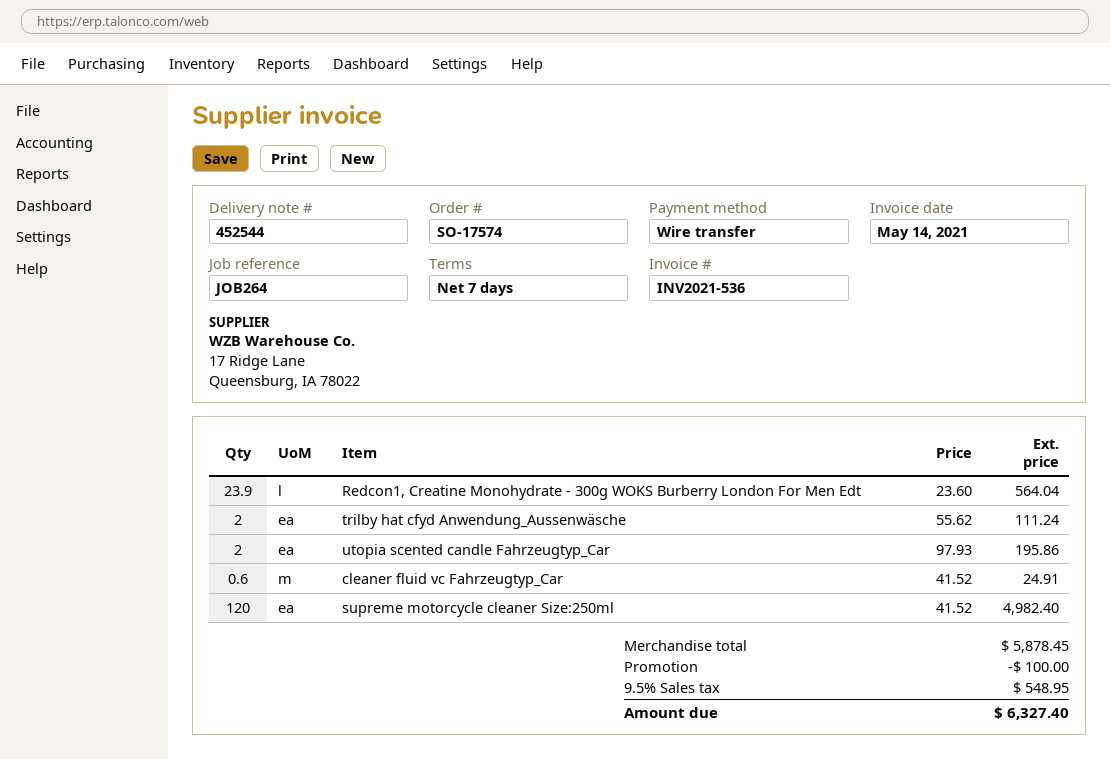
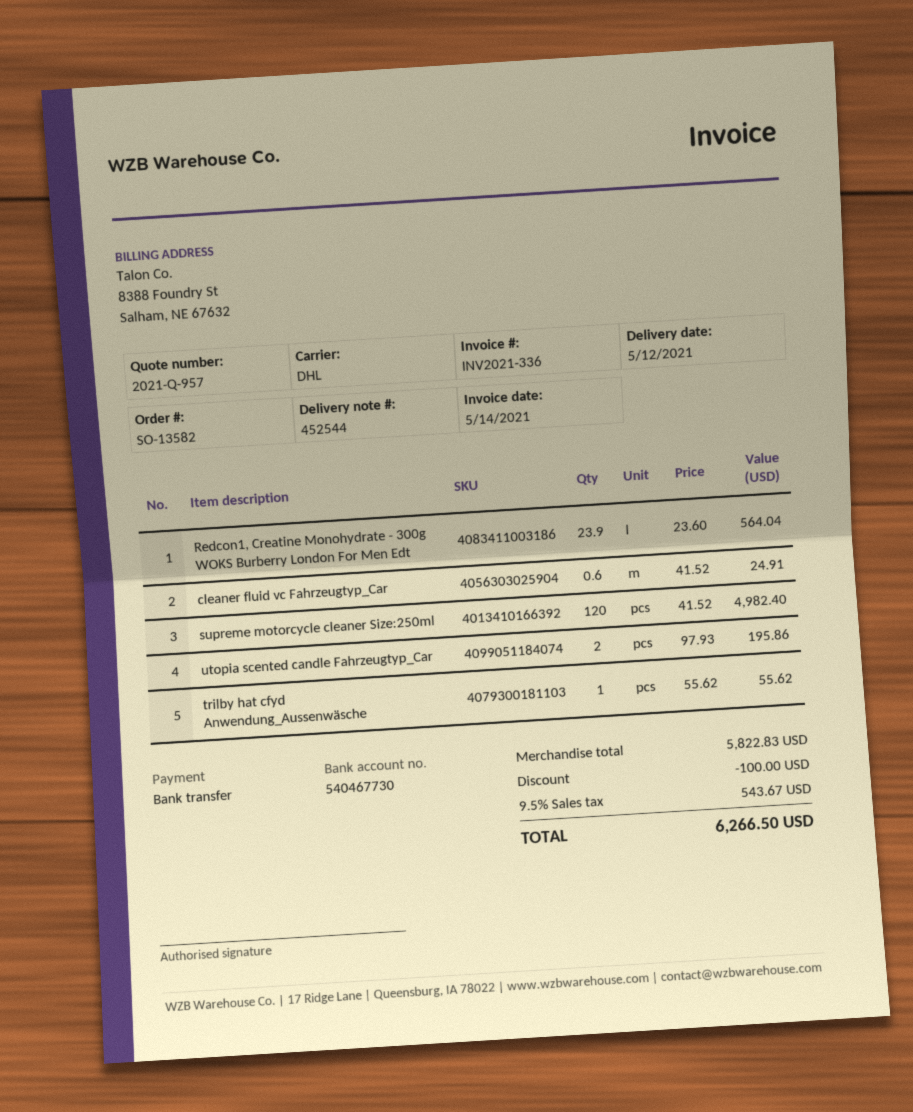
order number: SO-17574 -> SO-13582
invoice number: INV2021-536 -> INV2021-336
trilby hat cfyd Anwendung_Aussenwäsche: 2 x 55.62 = 111.24 -> 1 x 55.62 = 55.62
subtotal: 5878.45 -> 5822.83
tax: 9.5% = 548.95 -> 9.5% = 543.67
total: 6327.40 -> 6266.50

